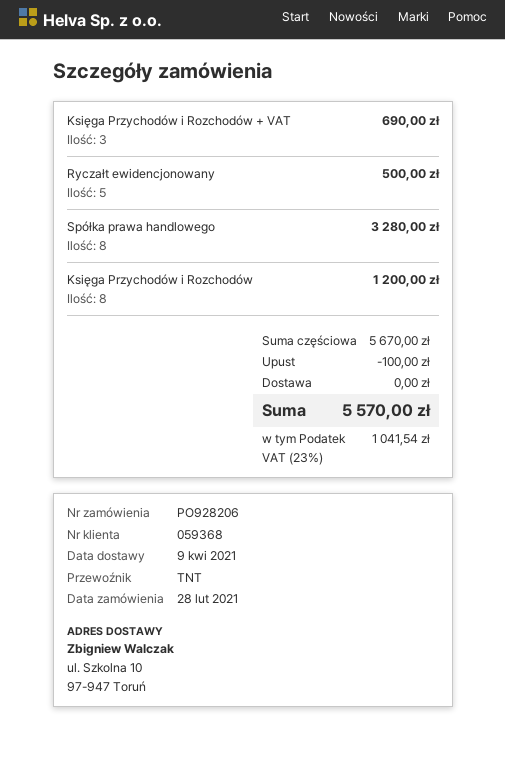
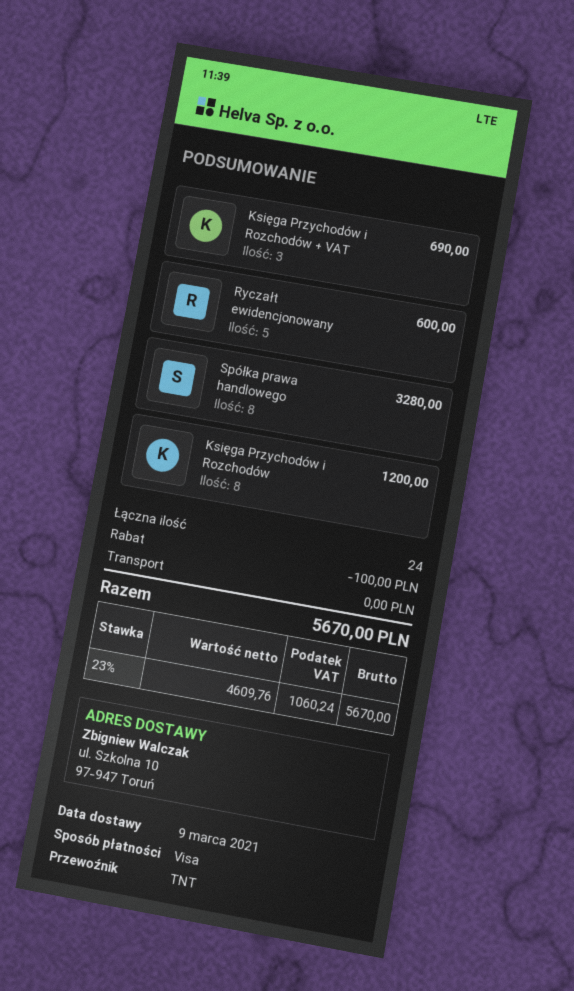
delivery date: 2021-04-09 -> 2021-03-09
Ryczałt ewidencjonowany: 5 for 500.00 -> 5 for 600.00
tax: 23% = 1041.54 -> 23% = 1060.24
total: 5570.00 -> 5670.00

